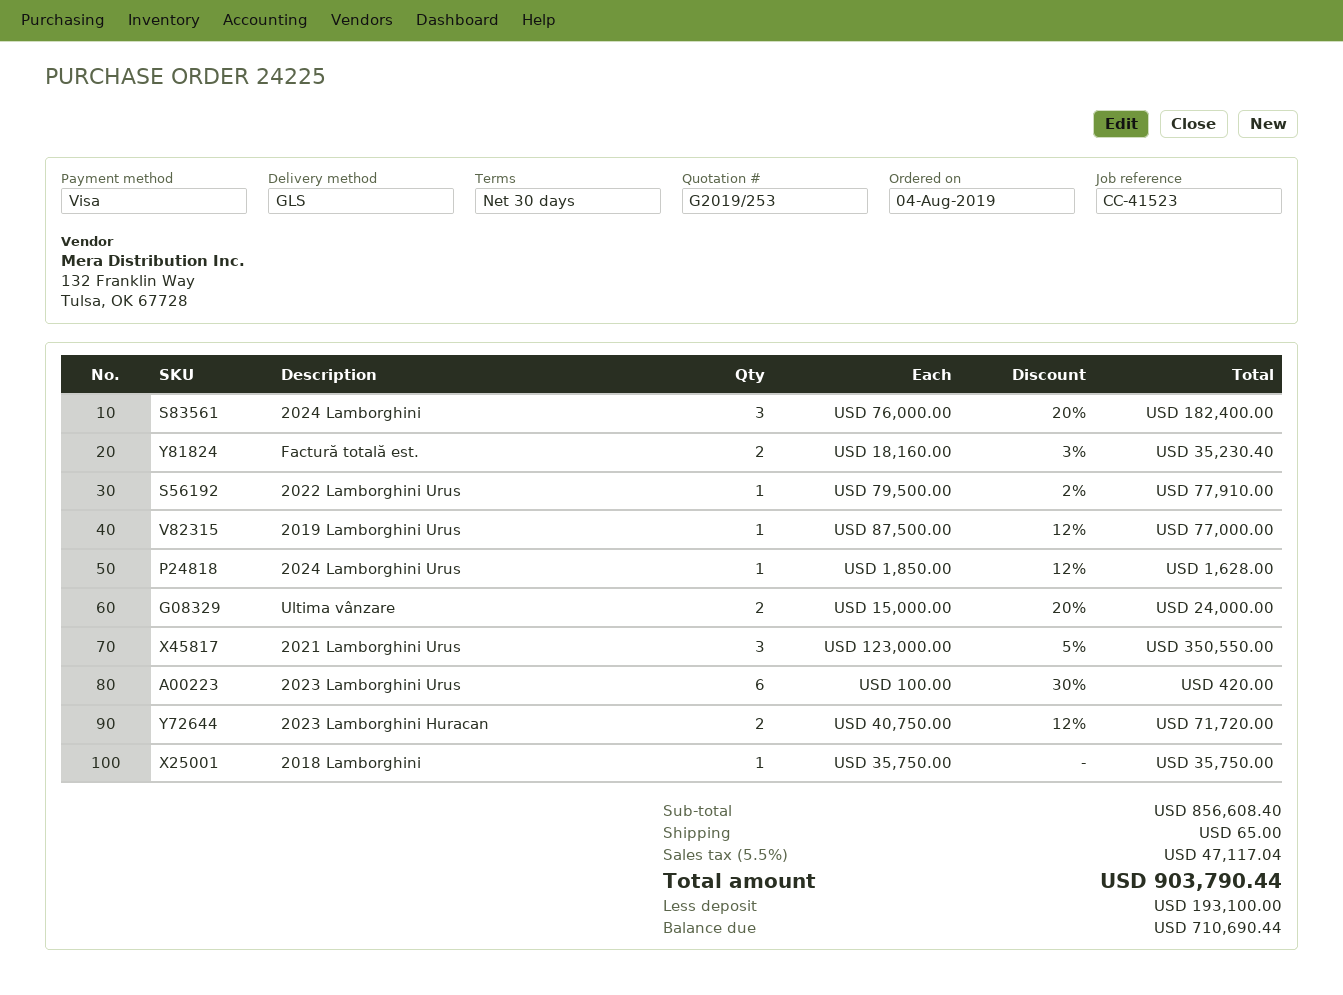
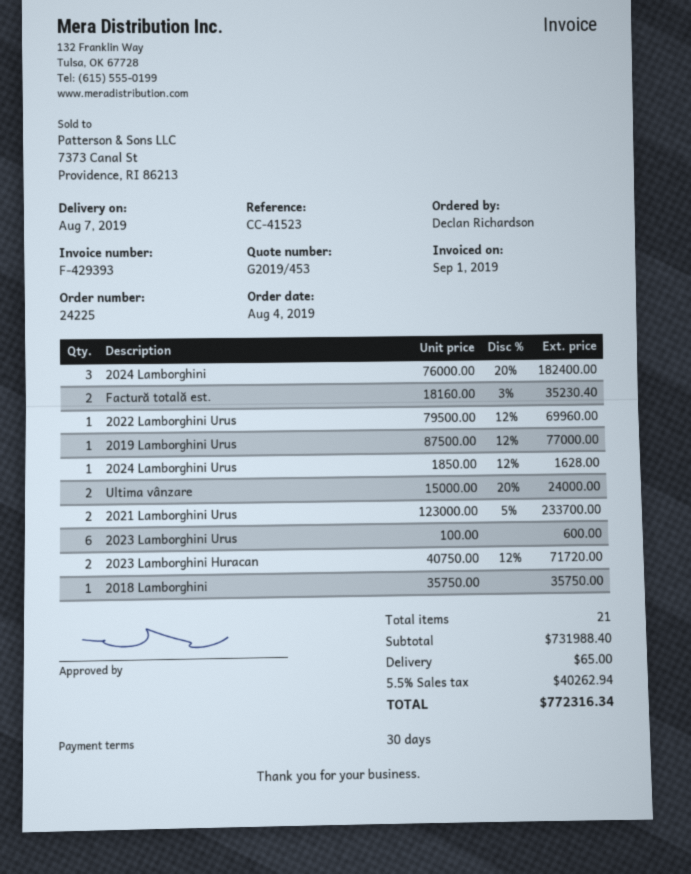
quote number: G2019/253 -> G2019/453
2022 Lamborghini Urus: 1 x 79500.00 - 2% = 77910.00 -> 1 x 79500.00 - 12% = 69960.00
2021 Lamborghini Urus: 3 x 123000.00 - 5% = 350550.00 -> 2 x 123000.00 - 5% = 233700.00
2023 Lamborghini Urus: 6 x 100.00 - 30% = 420.00 -> 6 x 100.00 = 600.00
subtotal: 856608.40 -> 731988.40
tax: 5.5% = 47117.04 -> 5.5% = 40262.94
total: 903790.44 -> 772316.34

